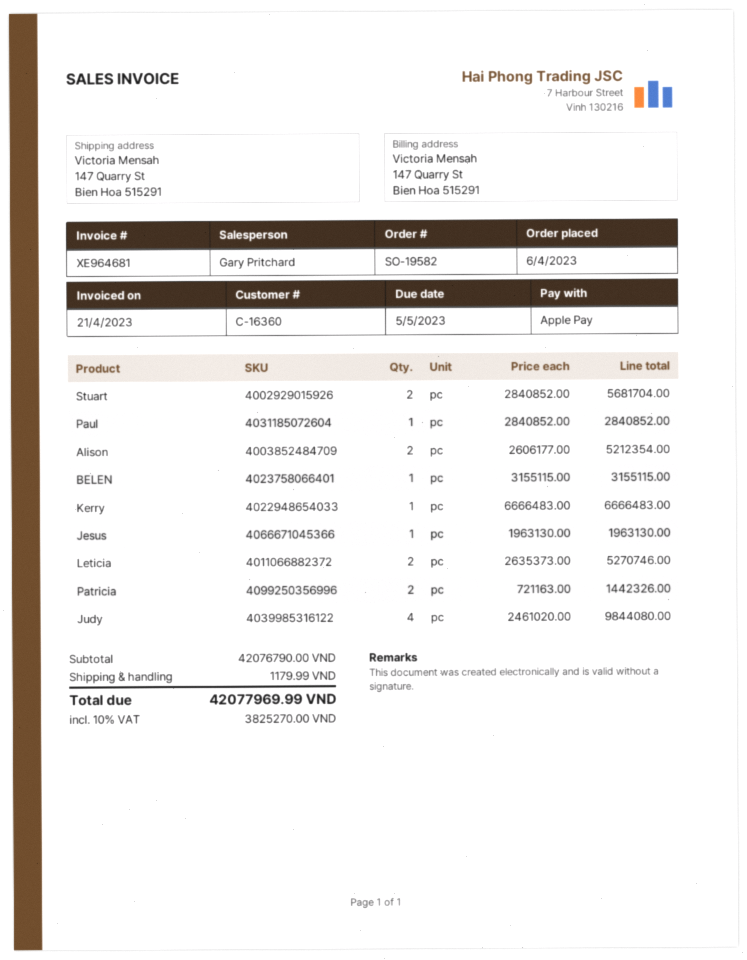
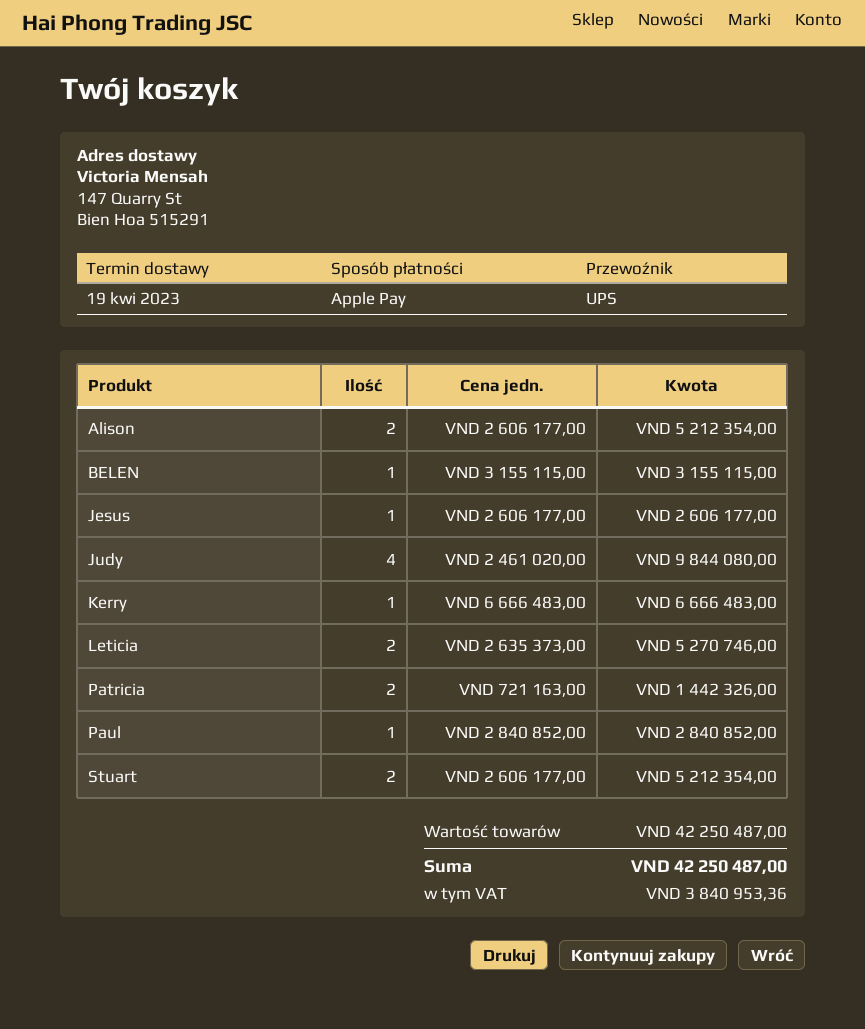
Stuart: 2 x 2840852.00 = 5681704.00 -> 2 x 2606177.00 = 5212354.00
Jesus: 1 x 1963130.00 = 1963130.00 -> 1 x 2606177.00 = 2606177.00
subtotal: 42076790.00 -> 42250487.00
shipping: 1179.99 -> none
tax: 3825270.00 -> 3840953.36
total: 42077969.99 -> 42250487.00

